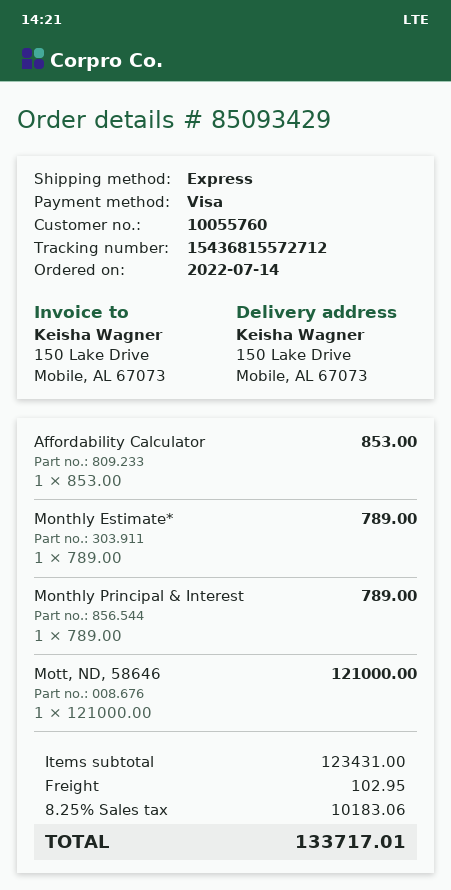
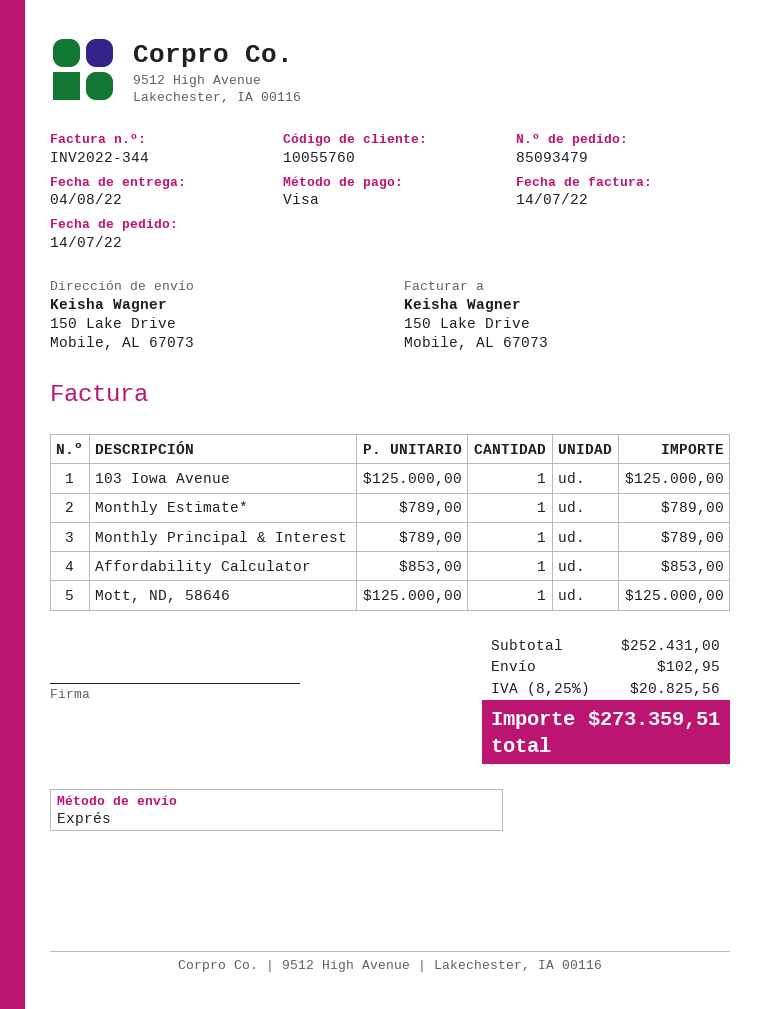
order number: 85093429 -> 85093479
Mott, ND, 58646: 1 x 121000.00 = 121000.00 -> 1 x 125000.00 = 125000.00
103 Iowa Avenue: none -> 1 x 125000.00 = 125000.00
subtotal: 123431.00 -> 252431.00
tax: 8.25% = 10183.06 -> 8.25% = 20825.56
total: 133717.01 -> 273359.51

